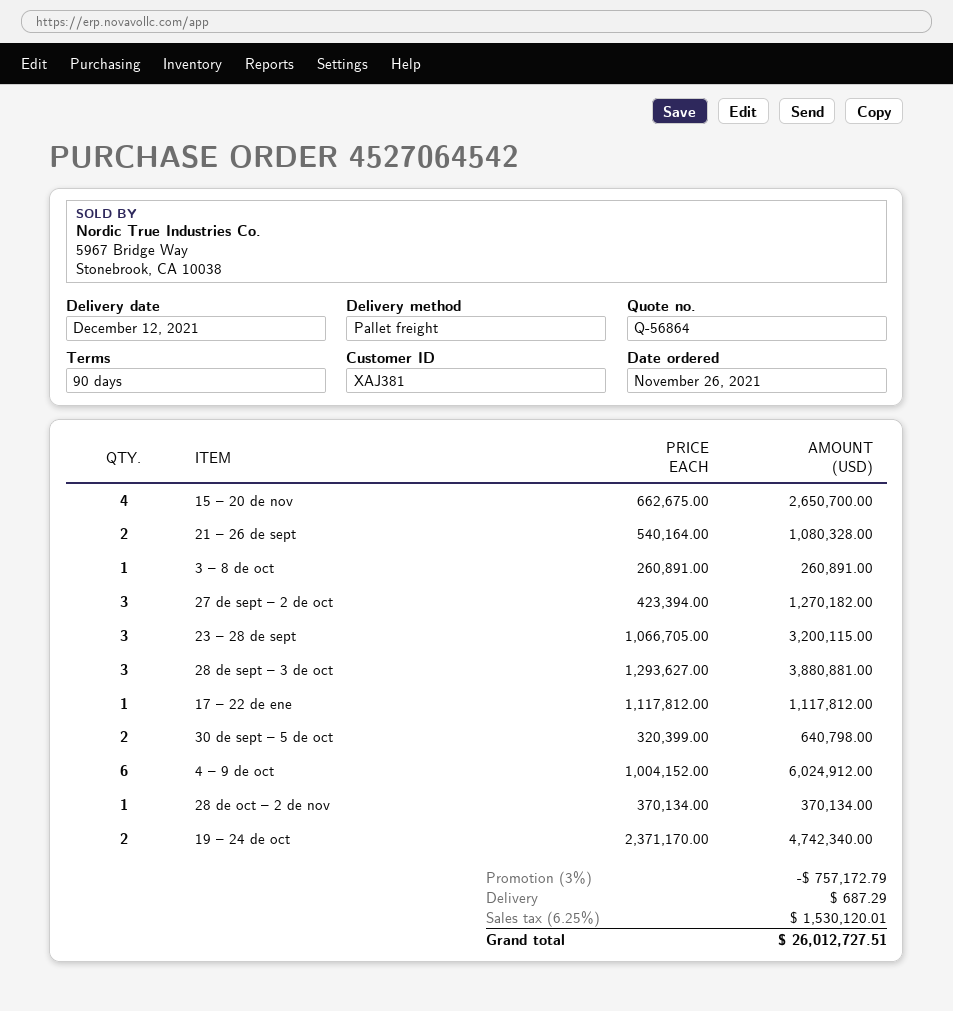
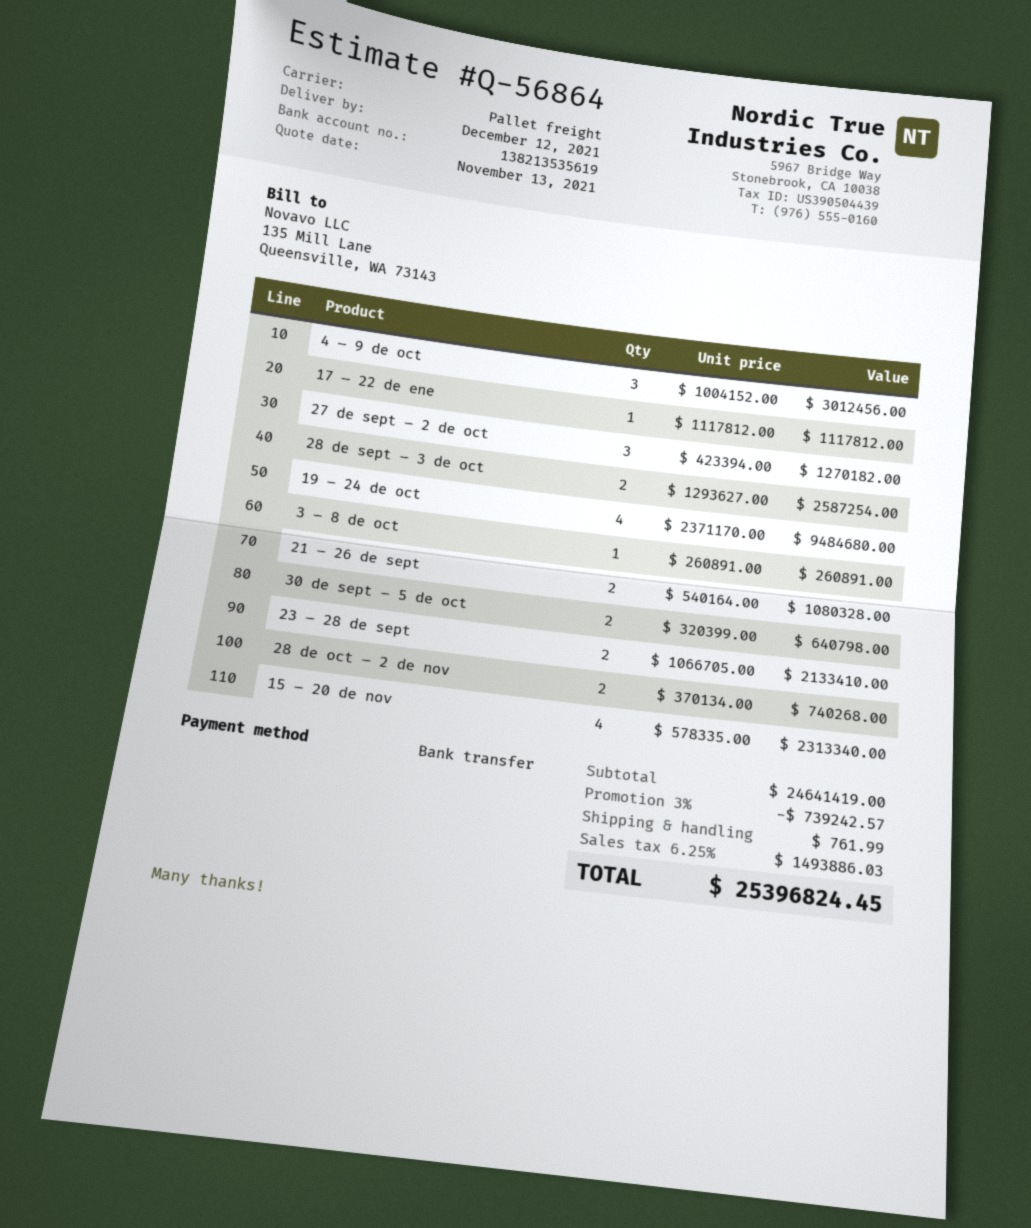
15 – 20 de nov: 4 x 662675.00 = 2650700.00 -> 4 x 578335.00 = 2313340.00
23 – 28 de sept: 3 x 1066705.00 = 3200115.00 -> 2 x 1066705.00 = 2133410.00
28 de sept – 3 de oct: 3 x 1293627.00 = 3880881.00 -> 2 x 1293627.00 = 2587254.00
4 – 9 de oct: 6 x 1004152.00 = 6024912.00 -> 3 x 1004152.00 = 3012456.00
28 de oct – 2 de nov: 1 x 370134.00 = 370134.00 -> 2 x 370134.00 = 740268.00
19 – 24 de oct: 2 x 2371170.00 = 4742340.00 -> 4 x 2371170.00 = 9484680.00
discount: 3% = 757172.79 -> 3% = 739242.57
shipping: 687.29 -> 761.99
tax: 6.25% = 1530120.01 -> 6.25% = 1493886.03
total: 26012727.51 -> 25396824.45

